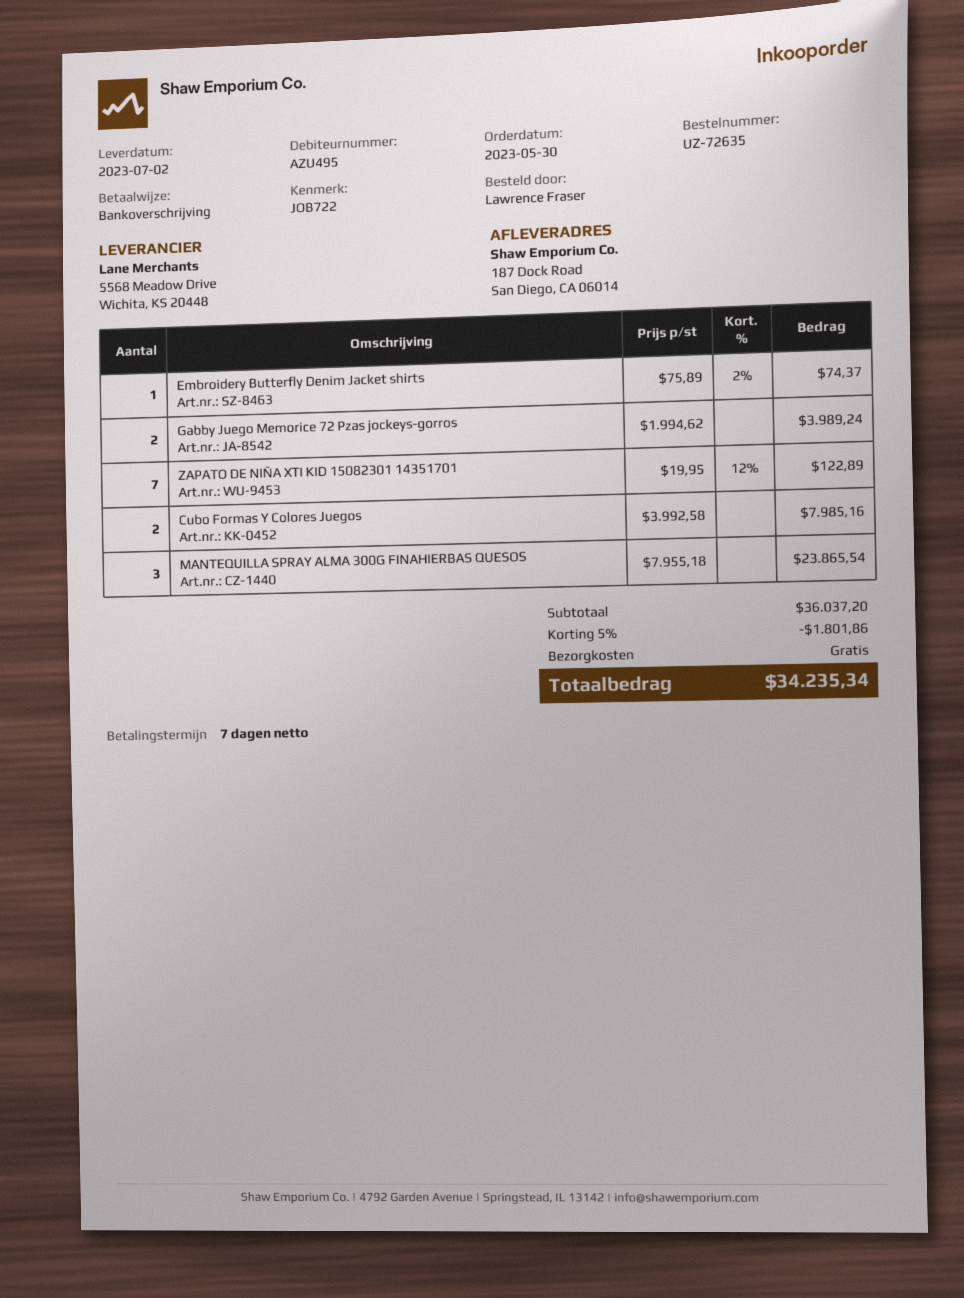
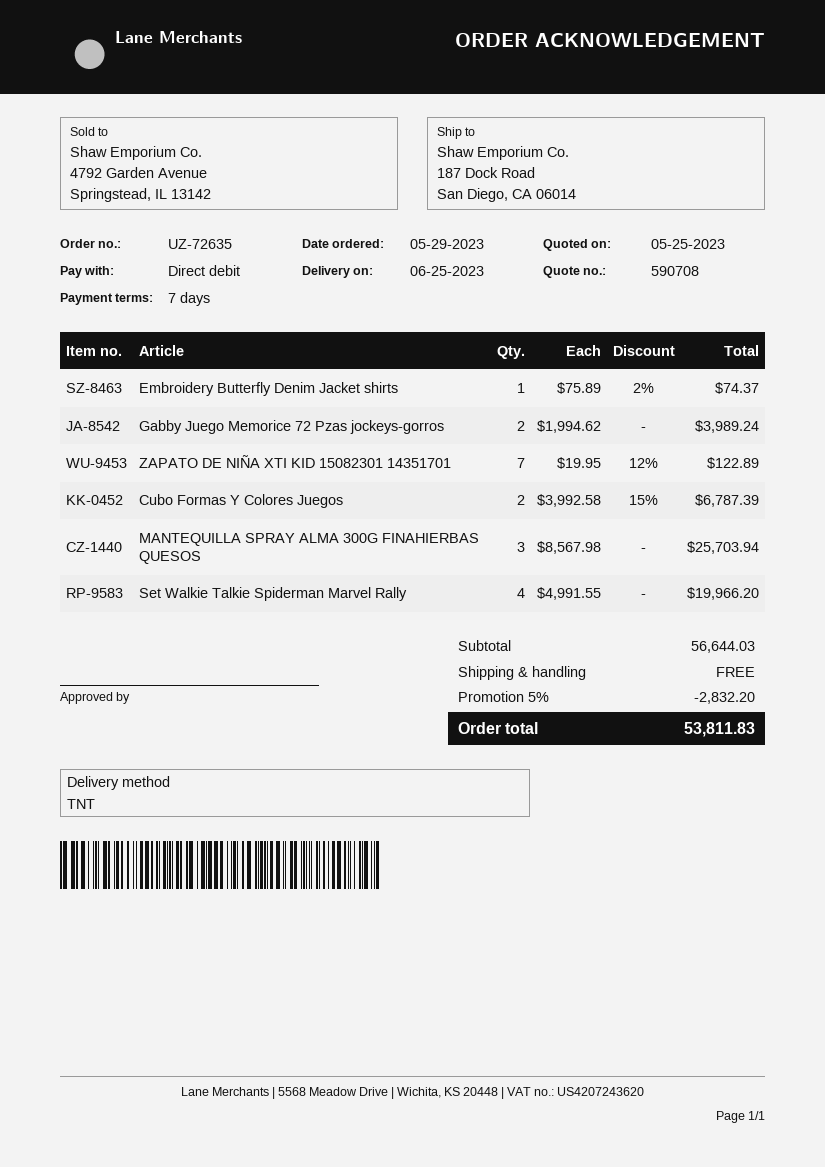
order date: 2023-05-30 -> 2023-05-29
delivery date: 2023-07-02 -> 2023-06-25
payment method: bank transfer -> direct debit
Cubo Formas Y Colores Juegos: 2 x 3992.58 = 7985.16 -> 2 x 3992.58 - 15% = 6787.39
MANTEQUILLA SPRAY ALMA 300G FINAHIERBAS QUESOS: 3 x 7955.18 = 23865.54 -> 3 x 8567.98 = 25703.94
Set Walkie Talkie Spiderman Marvel Rally: none -> 4 x 4991.55 = 19966.20
subtotal: 36037.20 -> 56644.03
discount: 5% = 1801.86 -> 5% = 2832.20
total: 34235.34 -> 53811.83

